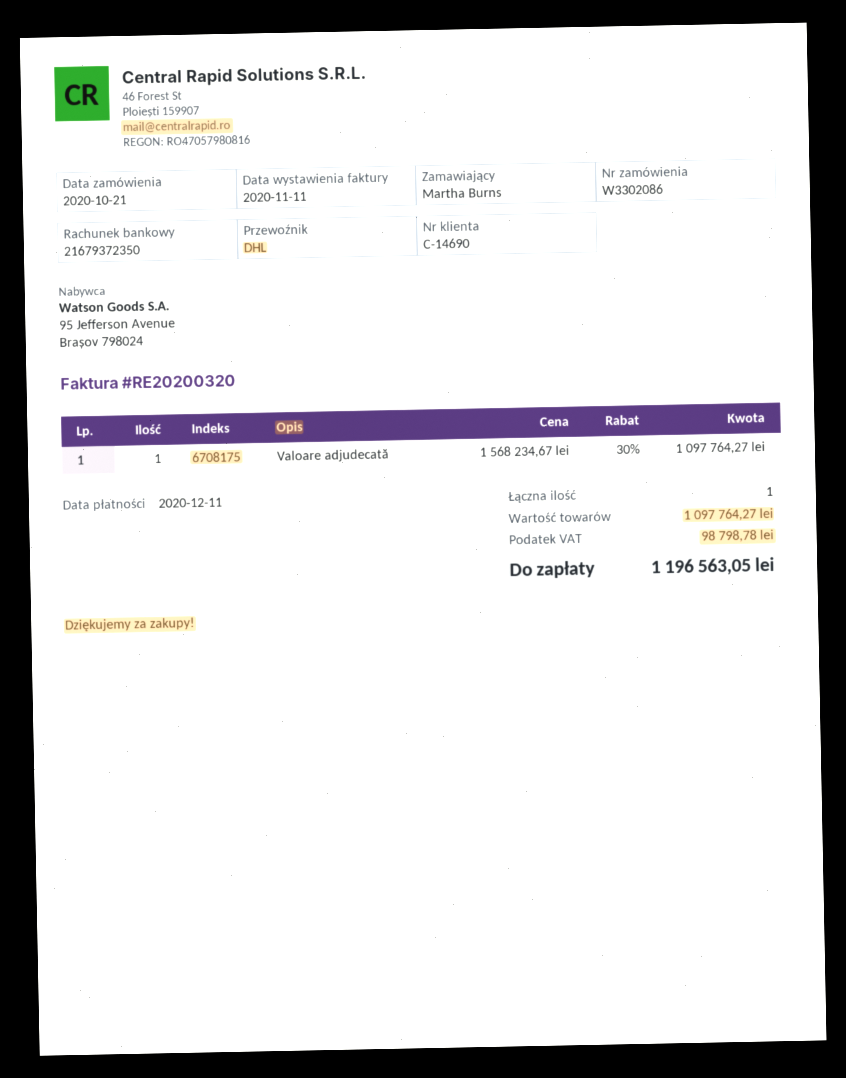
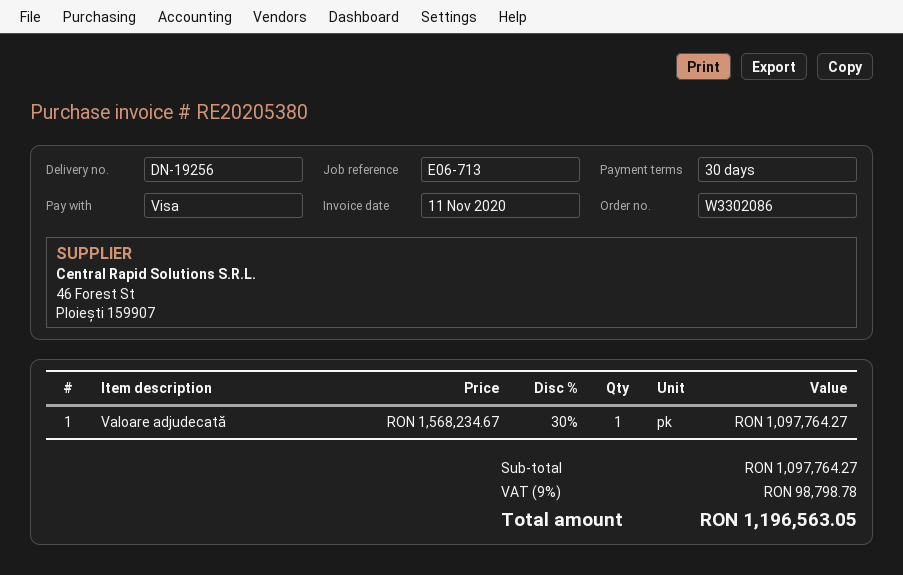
invoice number: RE20200320 -> RE20205380

